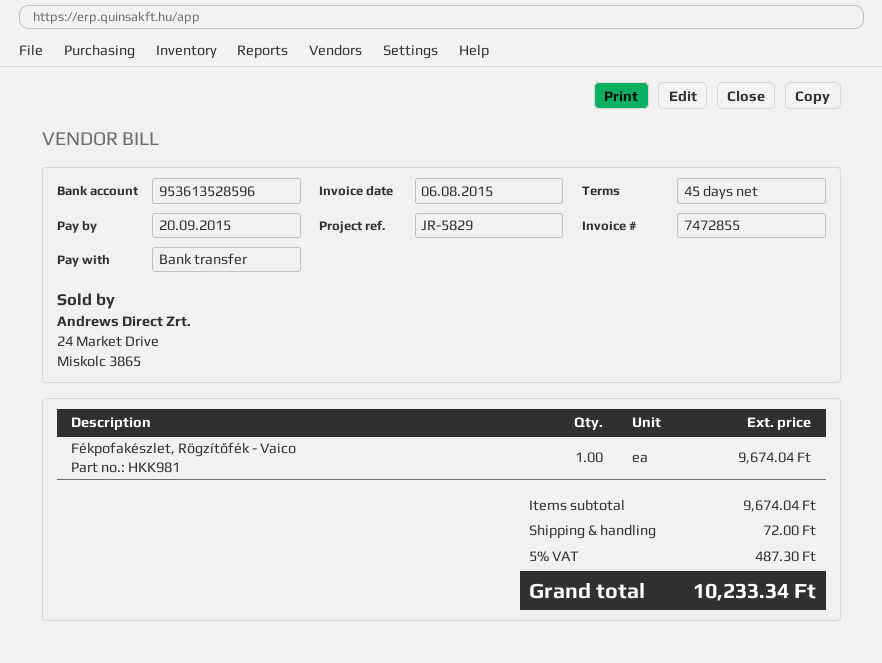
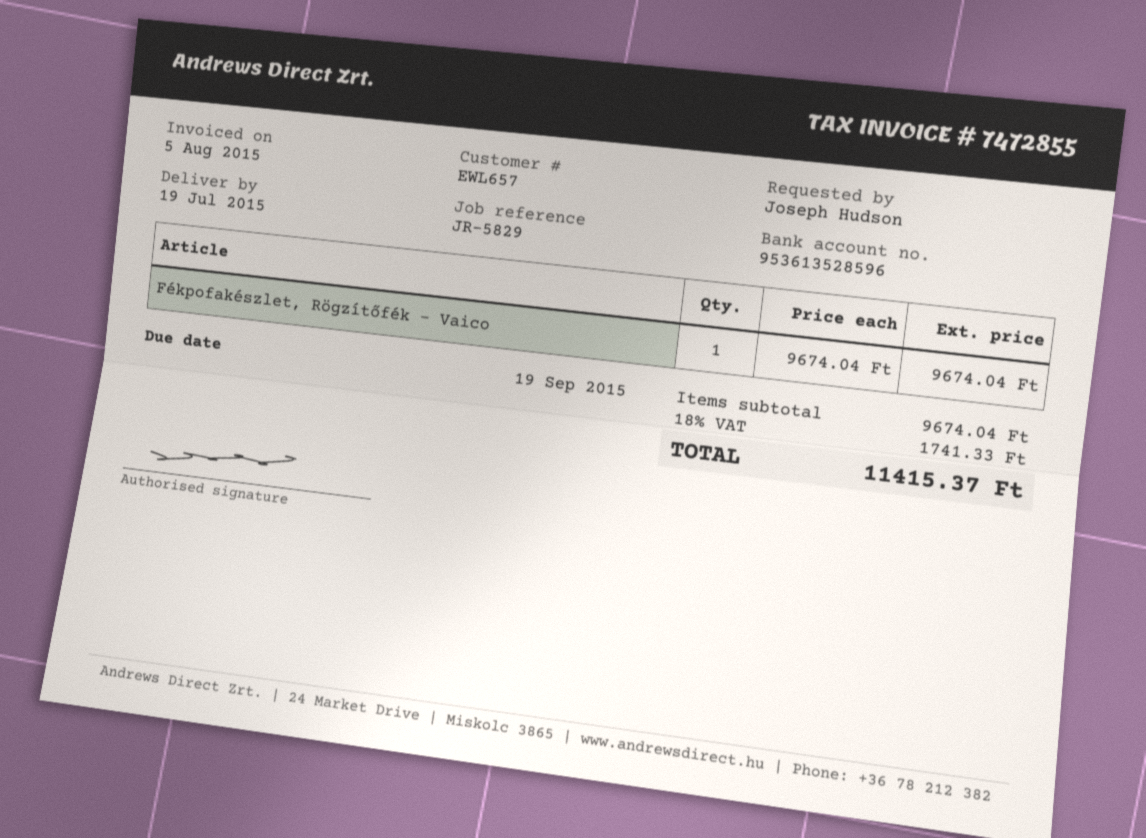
invoice date: 2015-08-06 -> 2015-08-05
due date: 2015-09-20 -> 2015-09-19
shipping: 72.00 -> none
tax: 5% = 487.30 -> 18% = 1741.33
total: 10233.34 -> 11415.37

